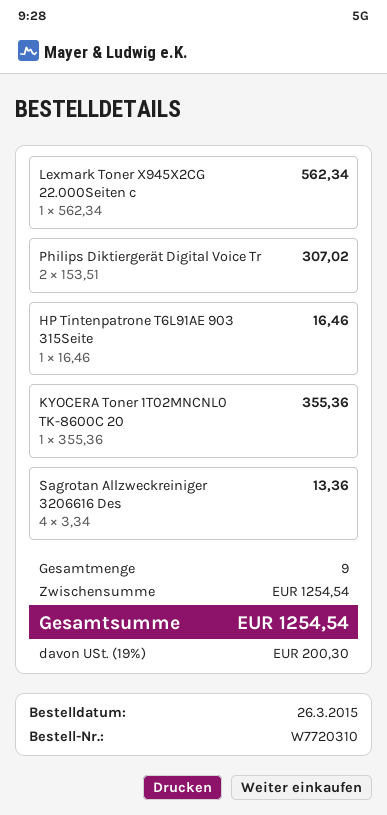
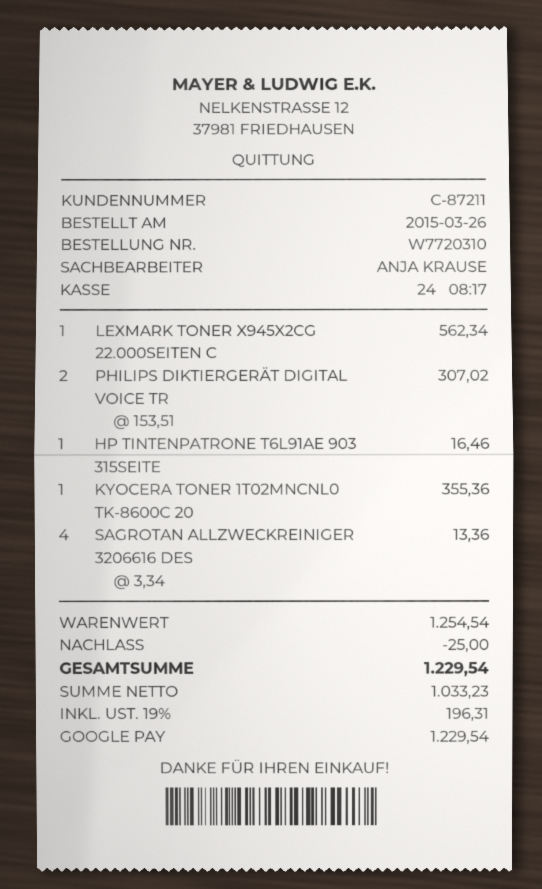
discount: none -> 25.00
tax: 19% = 200.30 -> 19% = 196.31
total: 1254.54 -> 1229.54

